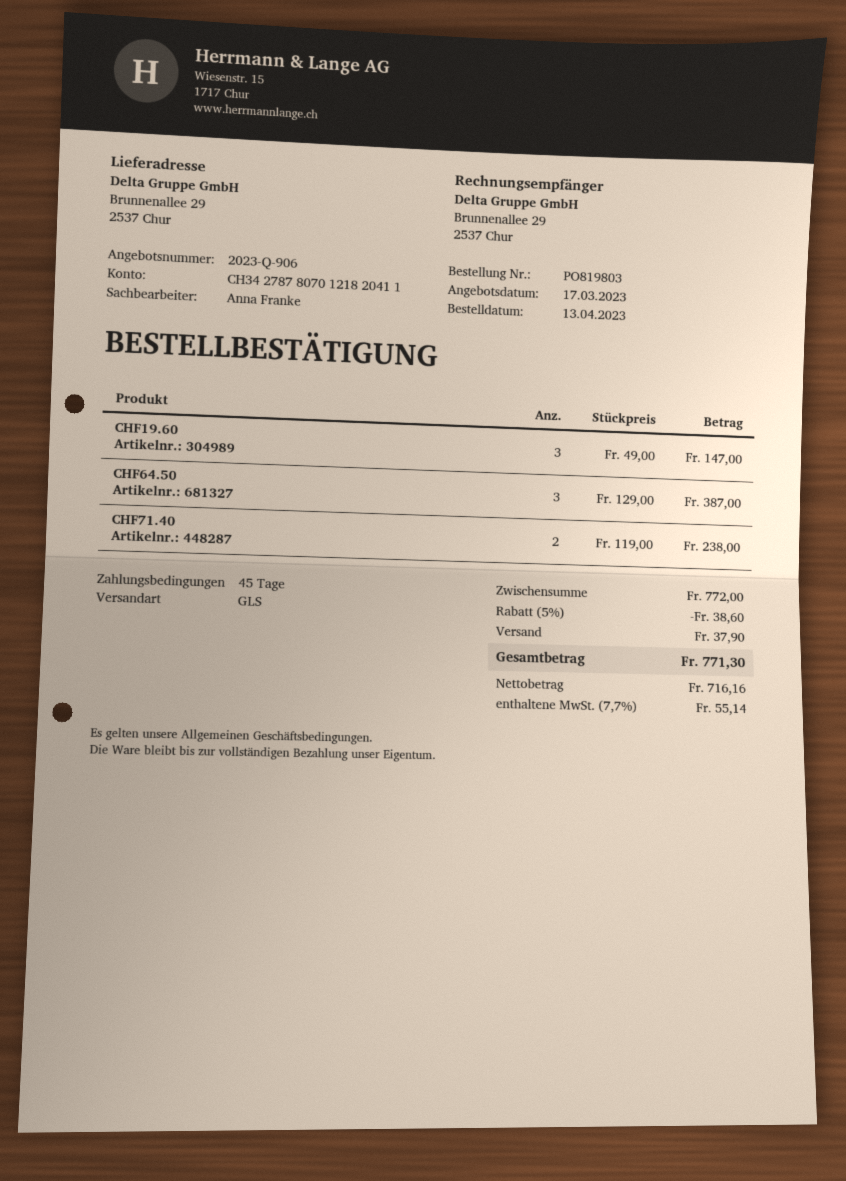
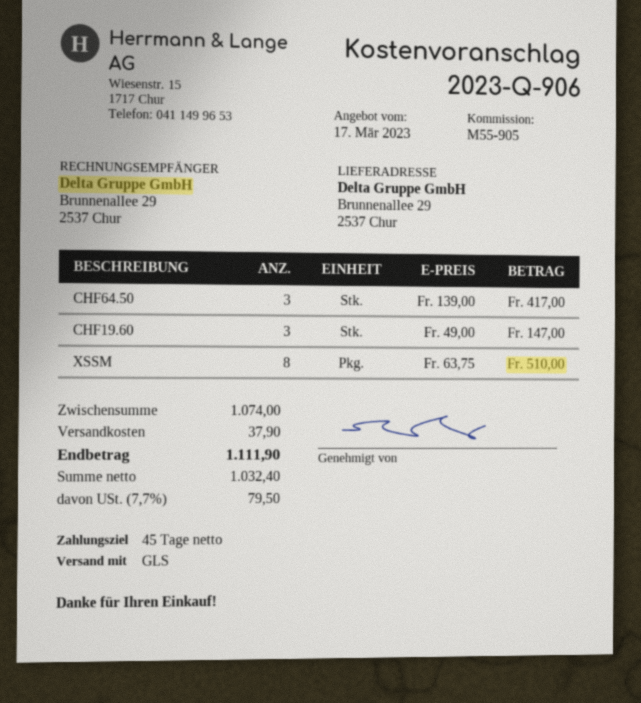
CHF64.50: 3 x 129.00 = 387.00 -> 3 x 139.00 = 417.00
CHF71.40: 2 x 119.00 = 238.00 -> none
XSSM: none -> 8 x 63.75 = 510.00
subtotal: 772.00 -> 1074.00
discount: 5% = 38.60 -> none
net: 716.16 -> 1032.40
tax: 7.7% = 55.14 -> 7.7% = 79.50
total: 771.30 -> 1111.90

